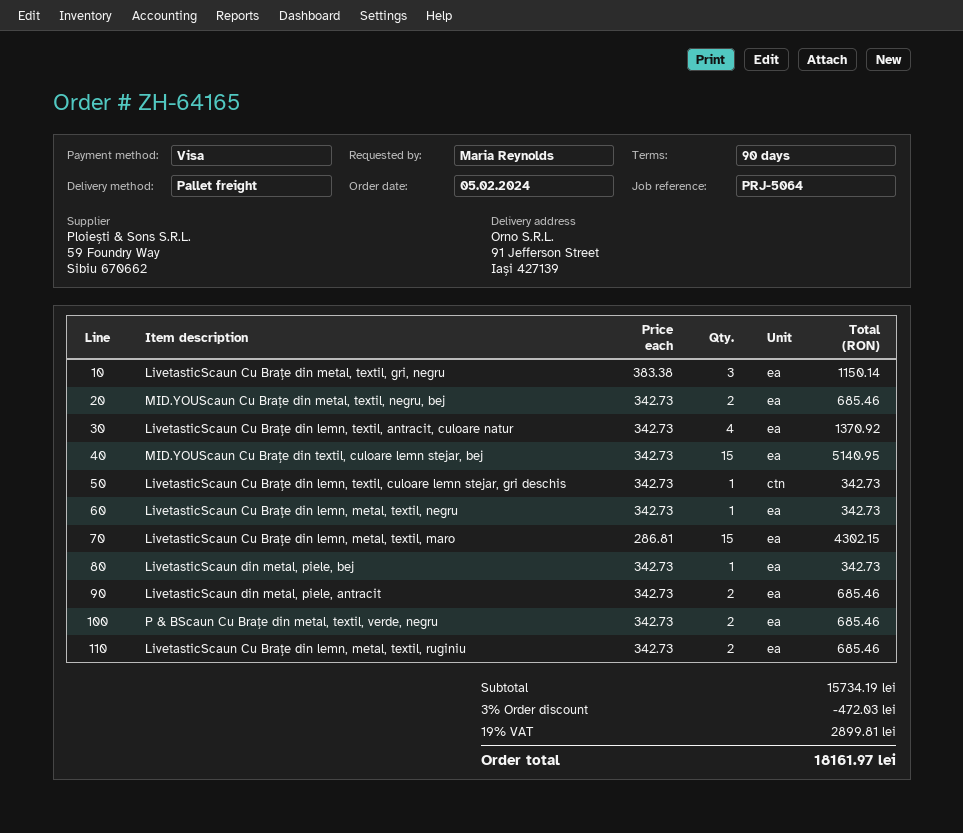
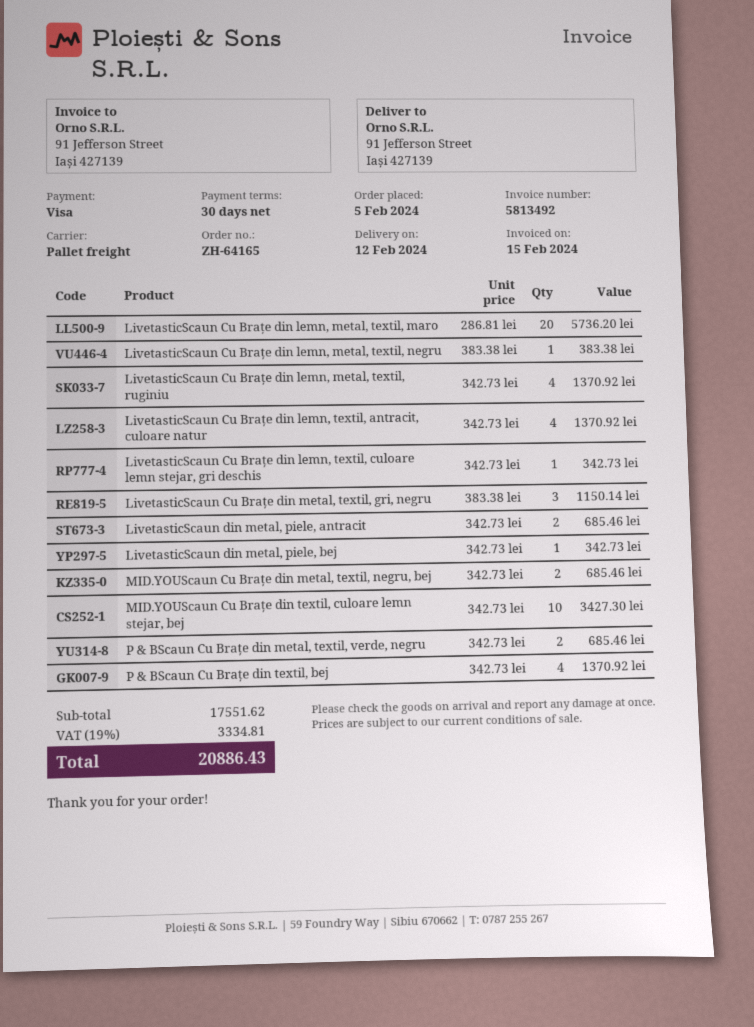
payment terms: 90 days -> 30 days
MID.YOUScaun Cu Brațe din textil, culoare lemn stejar, bej: 15 x 342.73 = 5140.95 -> 10 x 342.73 = 3427.30
LivetasticScaun Cu Brațe din lemn, metal, textil, negru: 1 x 342.73 = 342.73 -> 1 x 383.38 = 383.38
LivetasticScaun Cu Brațe din lemn, metal, textil, maro: 15 x 286.81 = 4302.15 -> 20 x 286.81 = 5736.20
LivetasticScaun Cu Brațe din lemn, metal, textil, ruginiu: 2 x 342.73 = 685.46 -> 4 x 342.73 = 1370.92
P & BScaun Cu Brațe din textil, bej: none -> 4 x 342.73 = 1370.92
subtotal: 15734.19 -> 17551.62
discount: 3% = 472.03 -> none
tax: 19% = 2899.81 -> 19% = 3334.81
total: 18161.97 -> 20886.43

